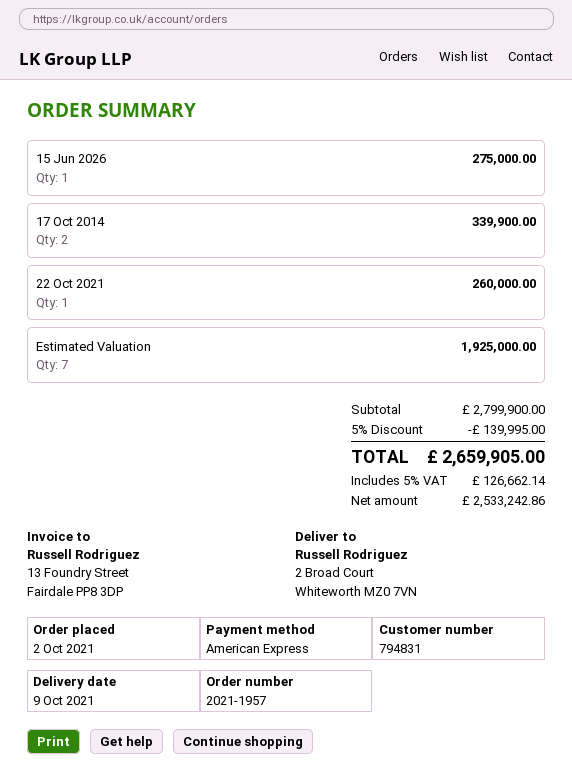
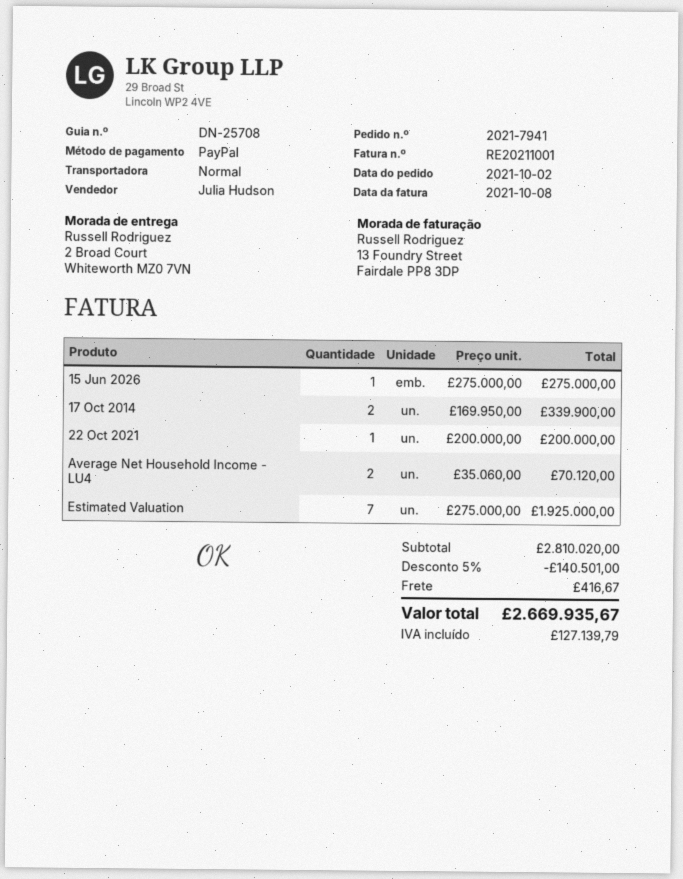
order number: 2021-1957 -> 2021-7941
payment method: American Express -> PayPal
22 Oct 2021: 1 for 260000.00 -> 1 for 200000.00
Average Net Household Income - LU4: none -> 2 for 70120.00
subtotal: 2799900.00 -> 2810020.00
discount: 5% = 139995.00 -> 5% = 140501.00
shipping: none -> 416.67
tax: 126662.14 -> 127139.79
total: 2659905.00 -> 2669935.67

